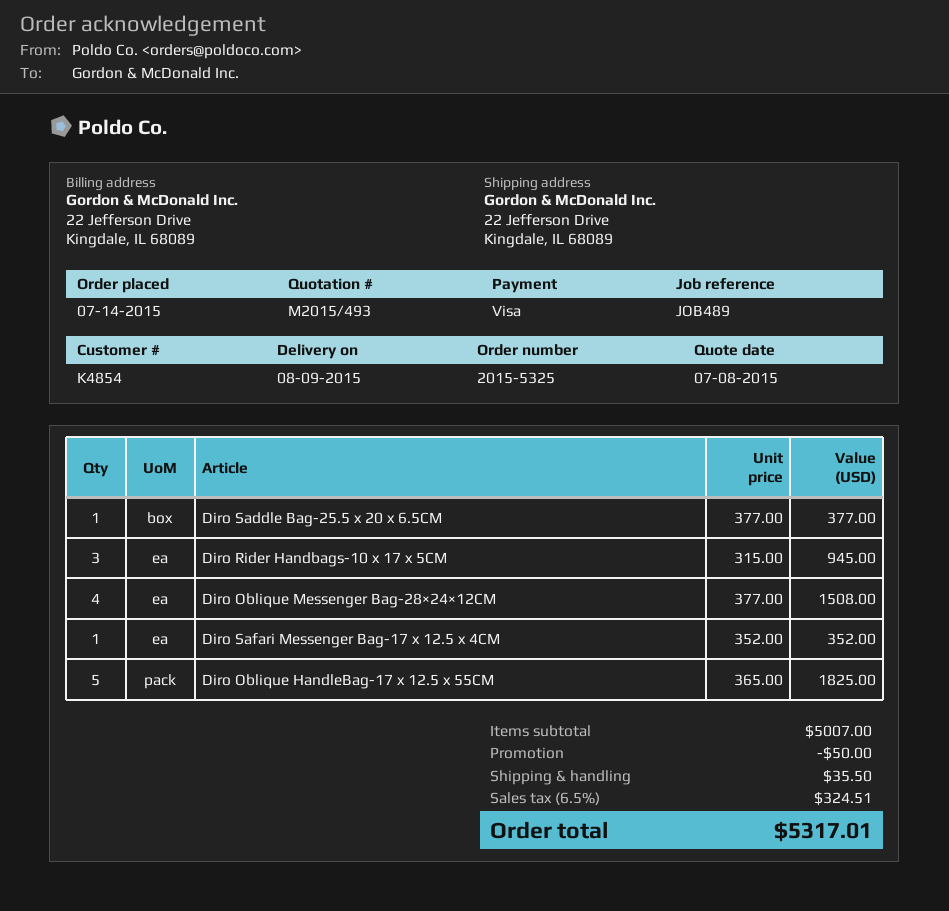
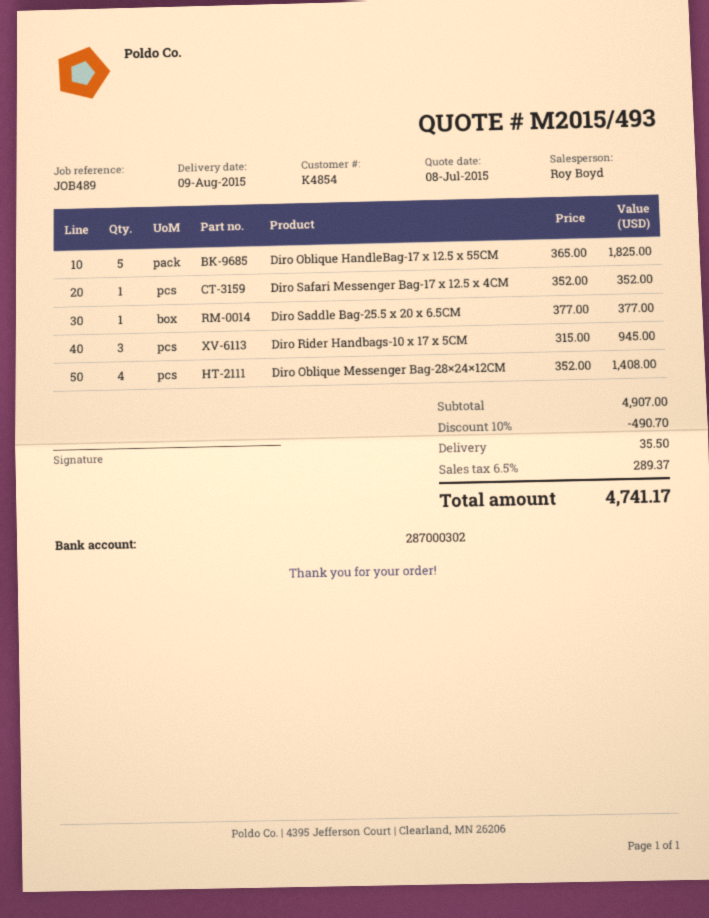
Diro Oblique Messenger Bag-28×24×12CM: 4 x 377.00 = 1508.00 -> 4 x 352.00 = 1408.00
subtotal: 5007.00 -> 4907.00
discount: 50.00 -> 490.70
tax: 6.5% = 324.51 -> 6.5% = 289.37
total: 5317.01 -> 4741.17

